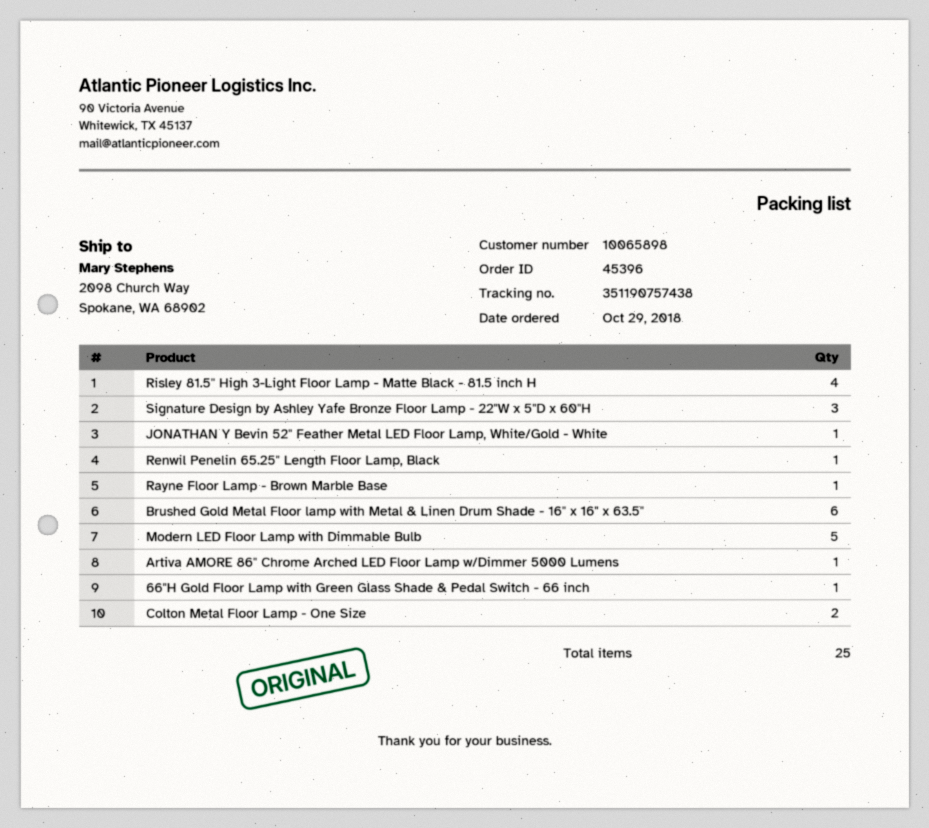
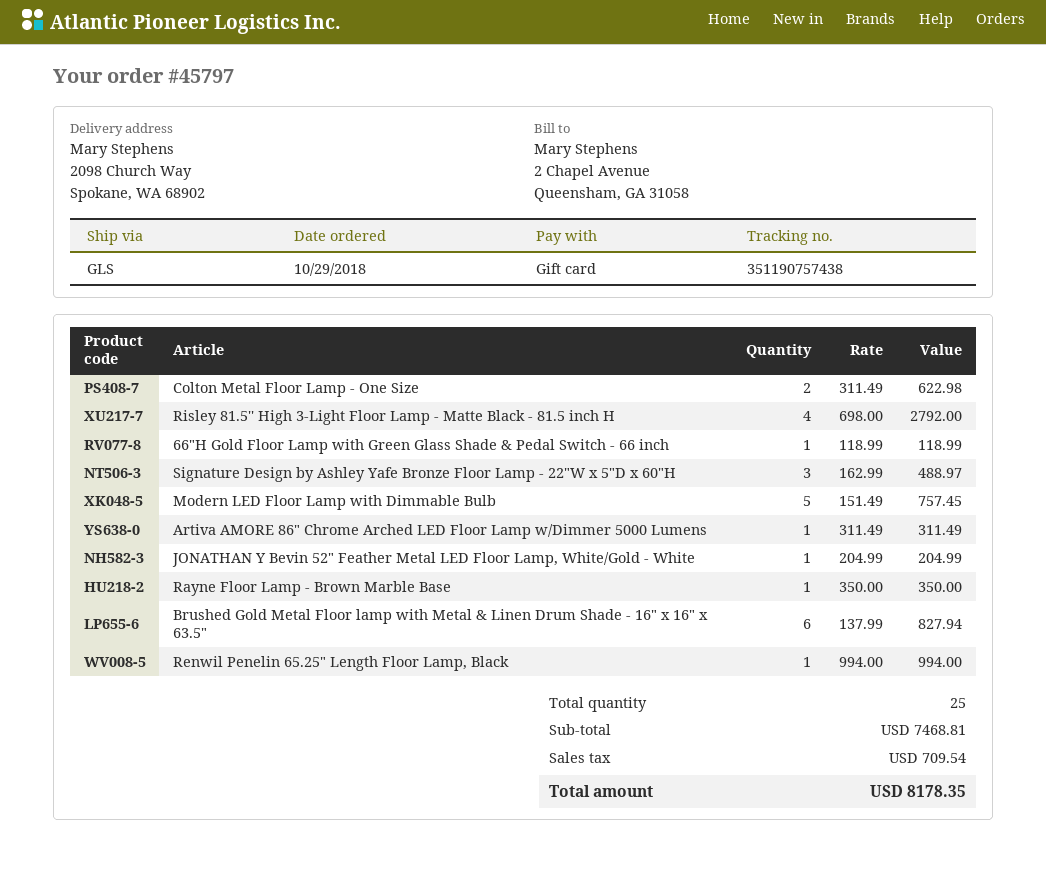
order number: 45396 -> 45797

